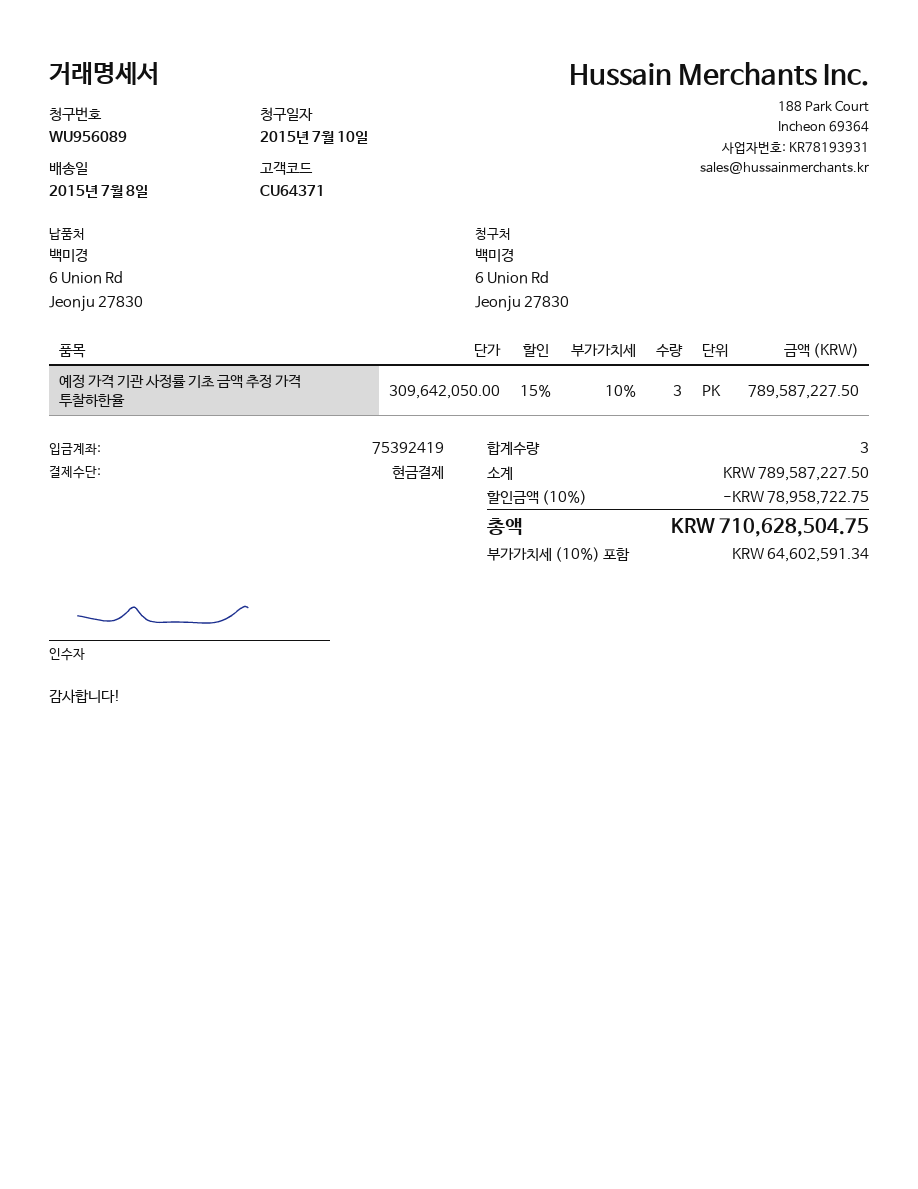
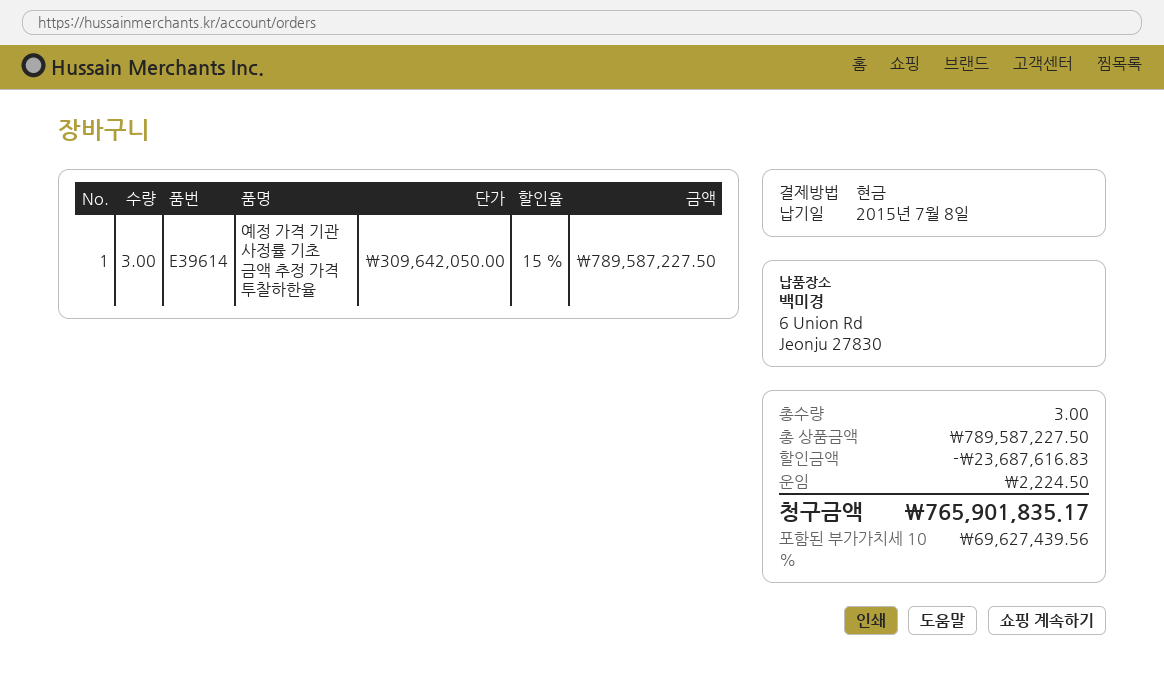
discount: 78958722.75 -> 23687616.83
shipping: none -> 2224.50
tax: 10% = 64602591.34 -> 10% = 69627439.56
total: 710628504.75 -> 765901835.17

